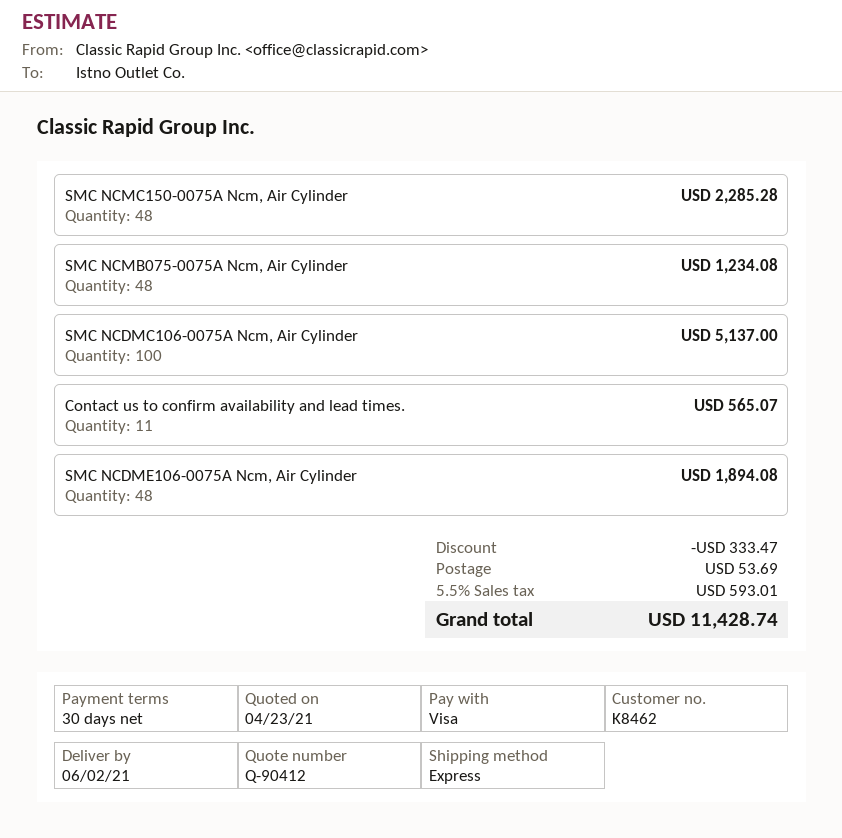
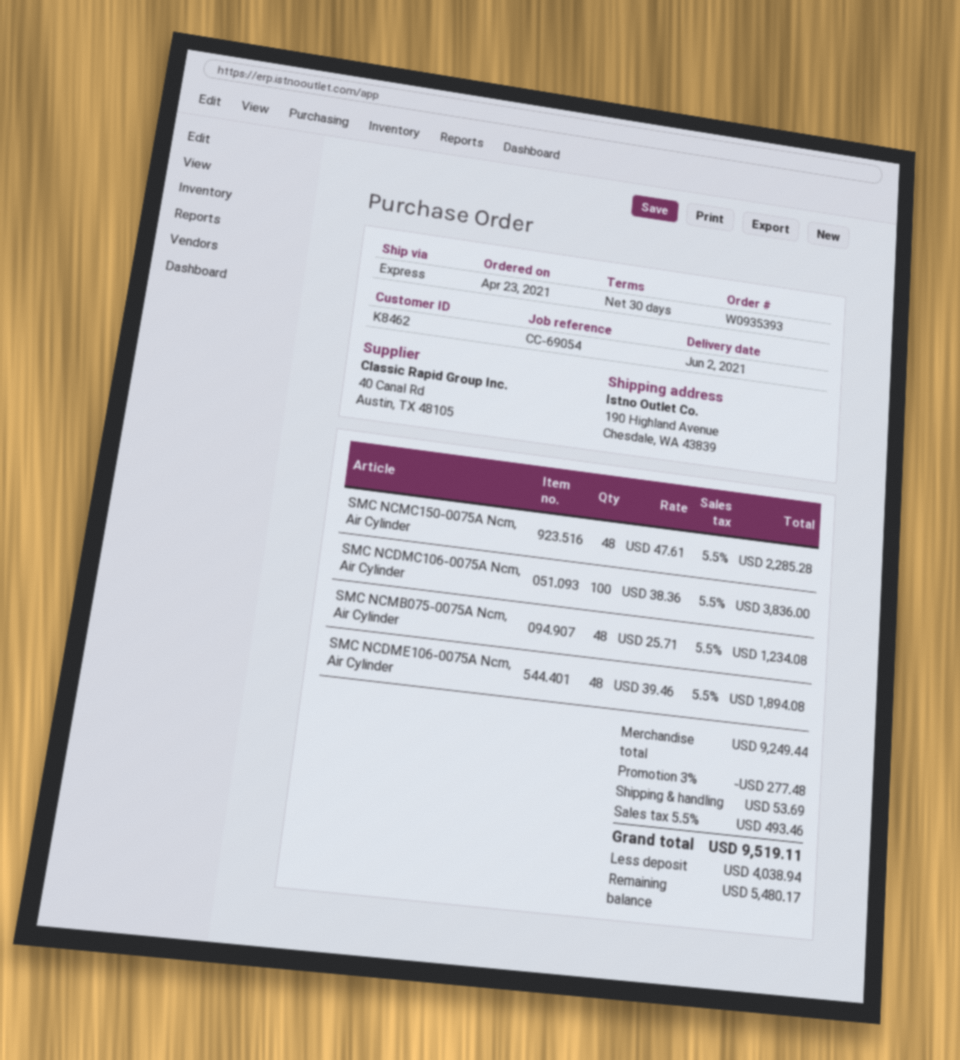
SMC NCDMC106-0075A Ncm, Air Cylinder: 100 for 5137.00 -> 100 for 3836.00
Contact us to confirm availability and lead times.: 11 for 565.07 -> none
discount: 333.47 -> 277.48
tax: 5.5% = 593.01 -> 5.5% = 493.46
total: 11428.74 -> 9519.11

